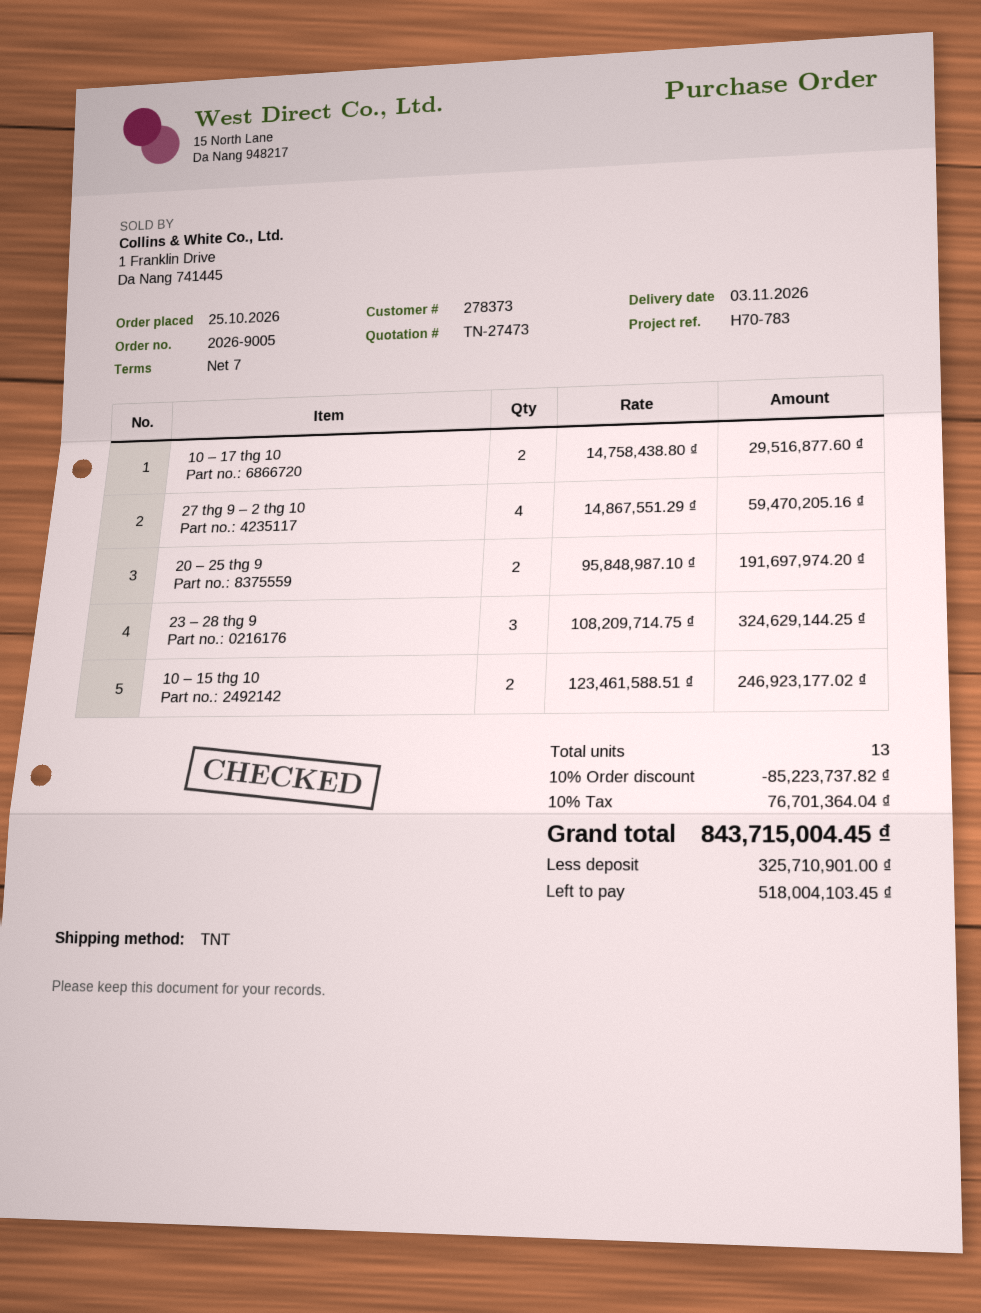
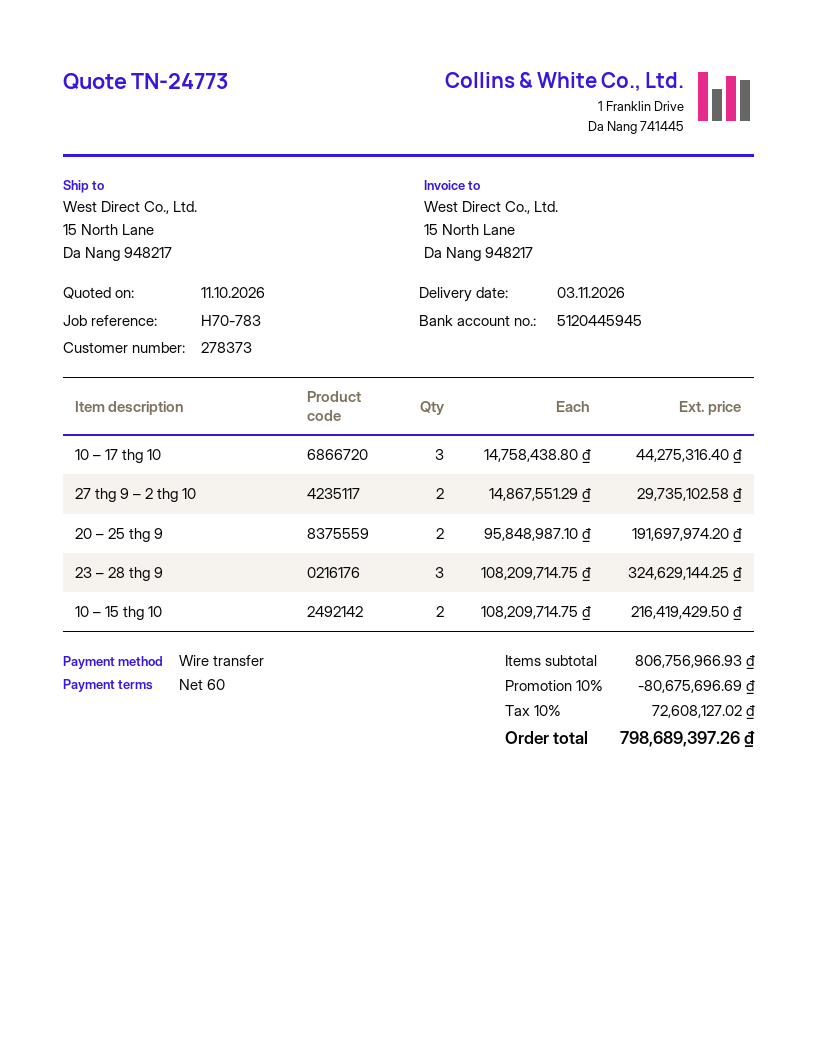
quote number: TN-27473 -> TN-24773
payment terms: 7 days -> 60 days
10 – 17 thg 10: 2 x 14758438.80 = 29516877.60 -> 3 x 14758438.80 = 44275316.40
27 thg 9 – 2 thg 10: 4 x 14867551.29 = 59470205.16 -> 2 x 14867551.29 = 29735102.58
10 – 15 thg 10: 2 x 123461588.51 = 246923177.02 -> 2 x 108209714.75 = 216419429.50
discount: 10% = 85223737.82 -> 10% = 80675696.69
tax: 10% = 76701364.04 -> 10% = 72608127.02
total: 843715004.45 -> 798689397.26

